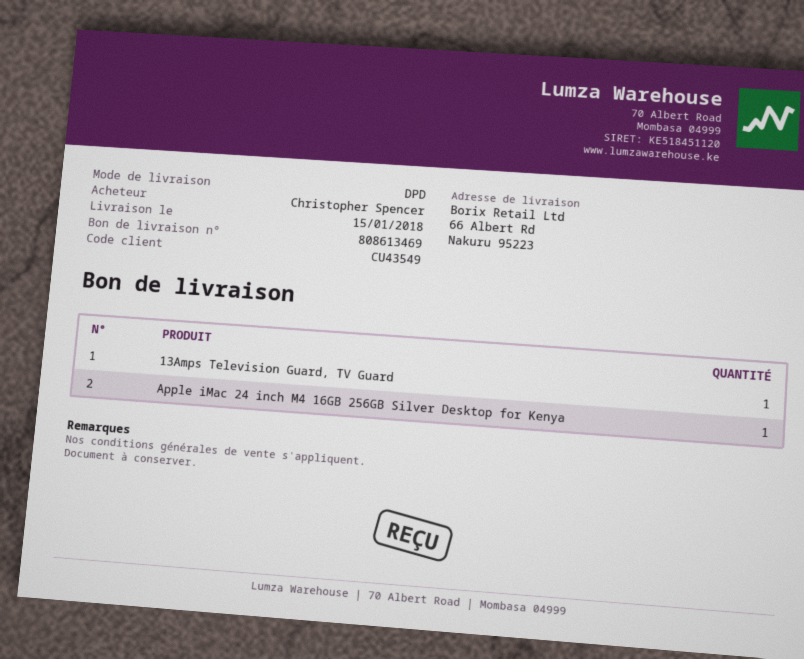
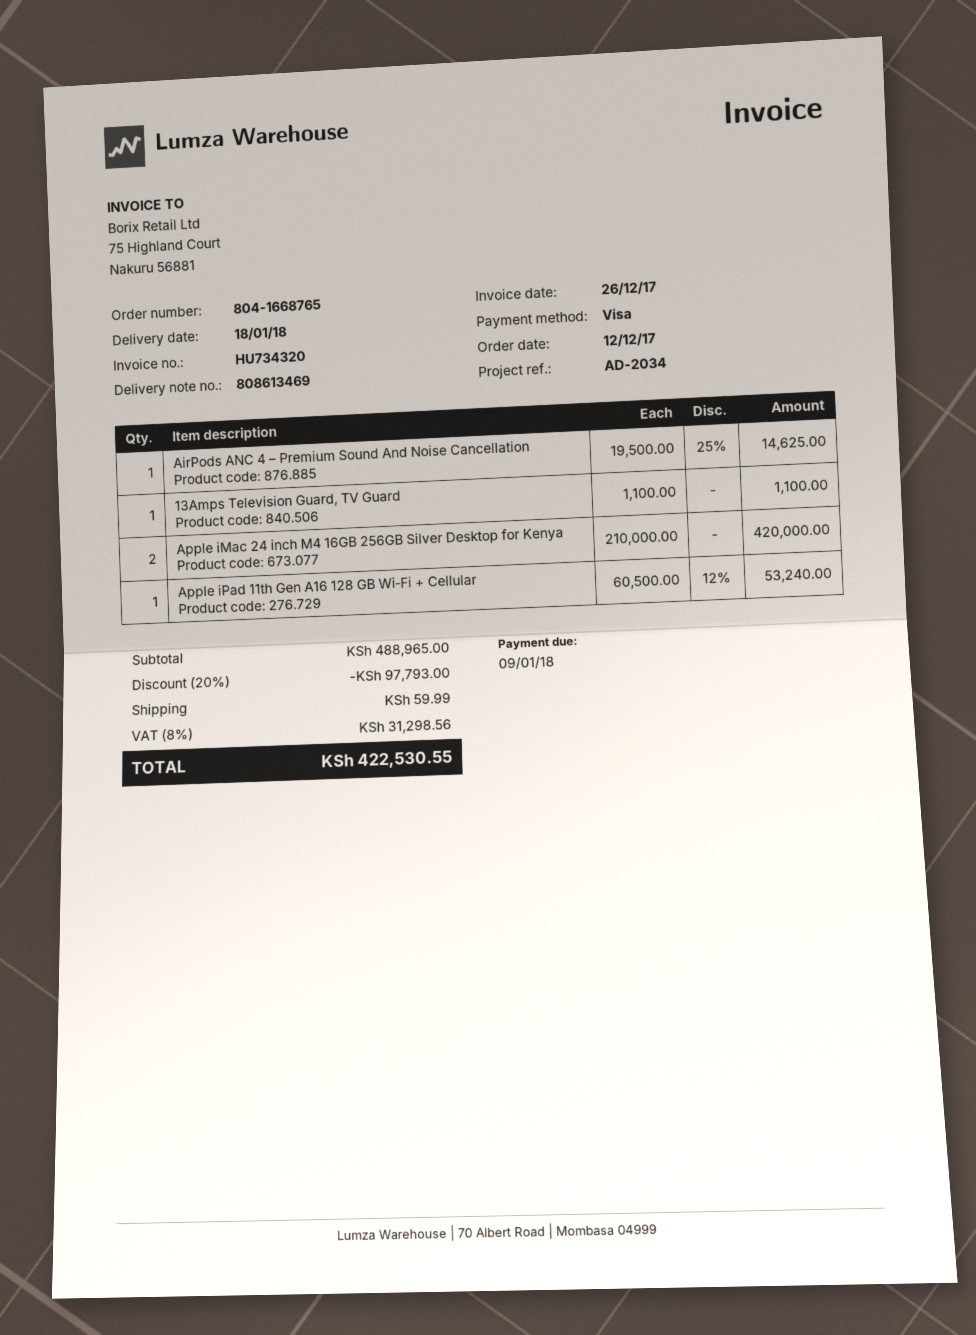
delivery date: 2018-01-15 -> 2018-01-18
Apple iMac 24 inch M4 16GB 256GB Silver Desktop for Kenya: 1 -> 2
AirPods ANC 4 – Premium Sound And Noise Cancellation: none -> 1
Apple iPad 11th Gen A16 128 GB Wi‑Fi + Cellular: none -> 1

